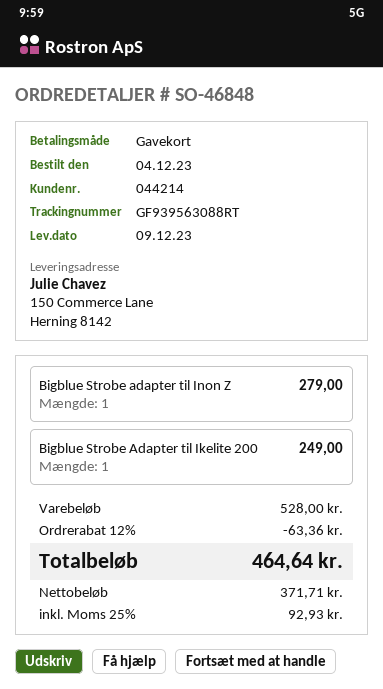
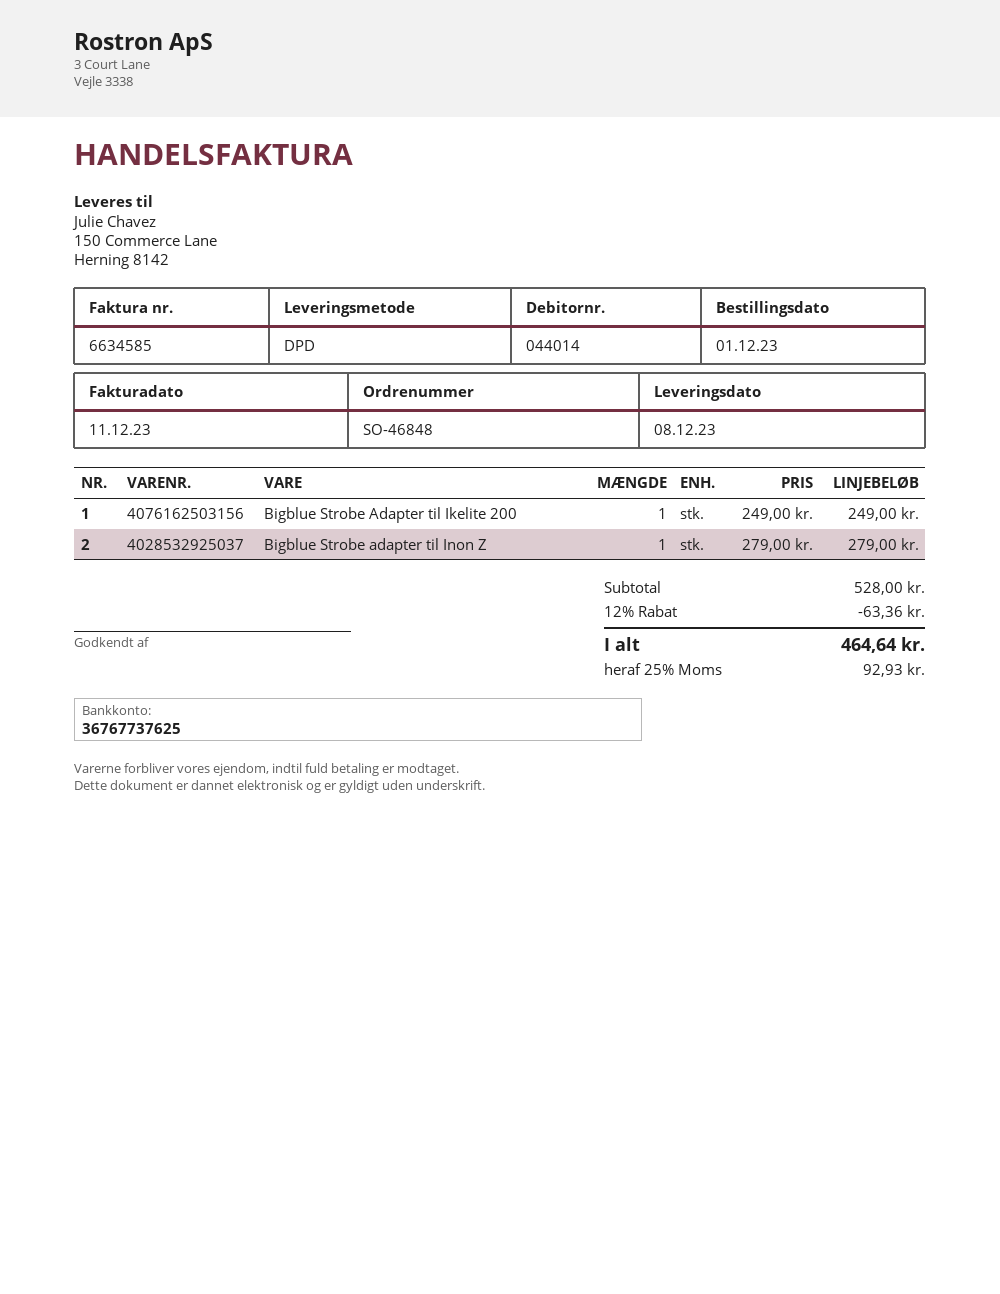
order date: 2023-12-04 -> 2023-12-01
delivery date: 2023-12-09 -> 2023-12-08
customer number: 044214 -> 044014

